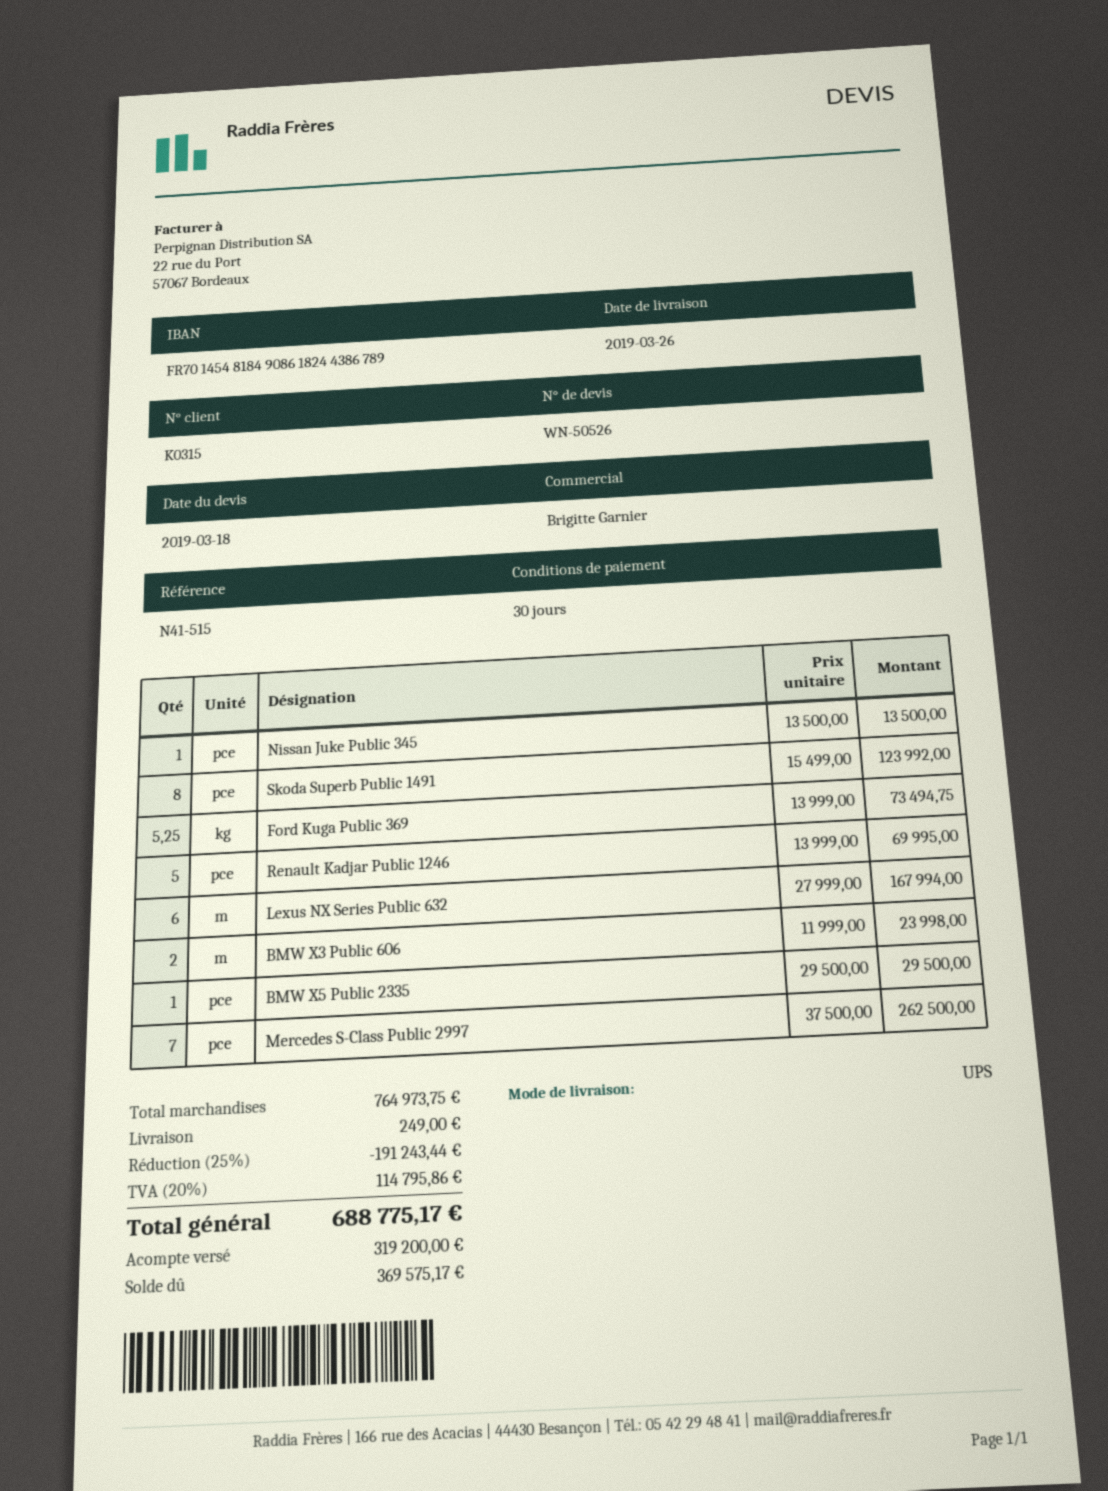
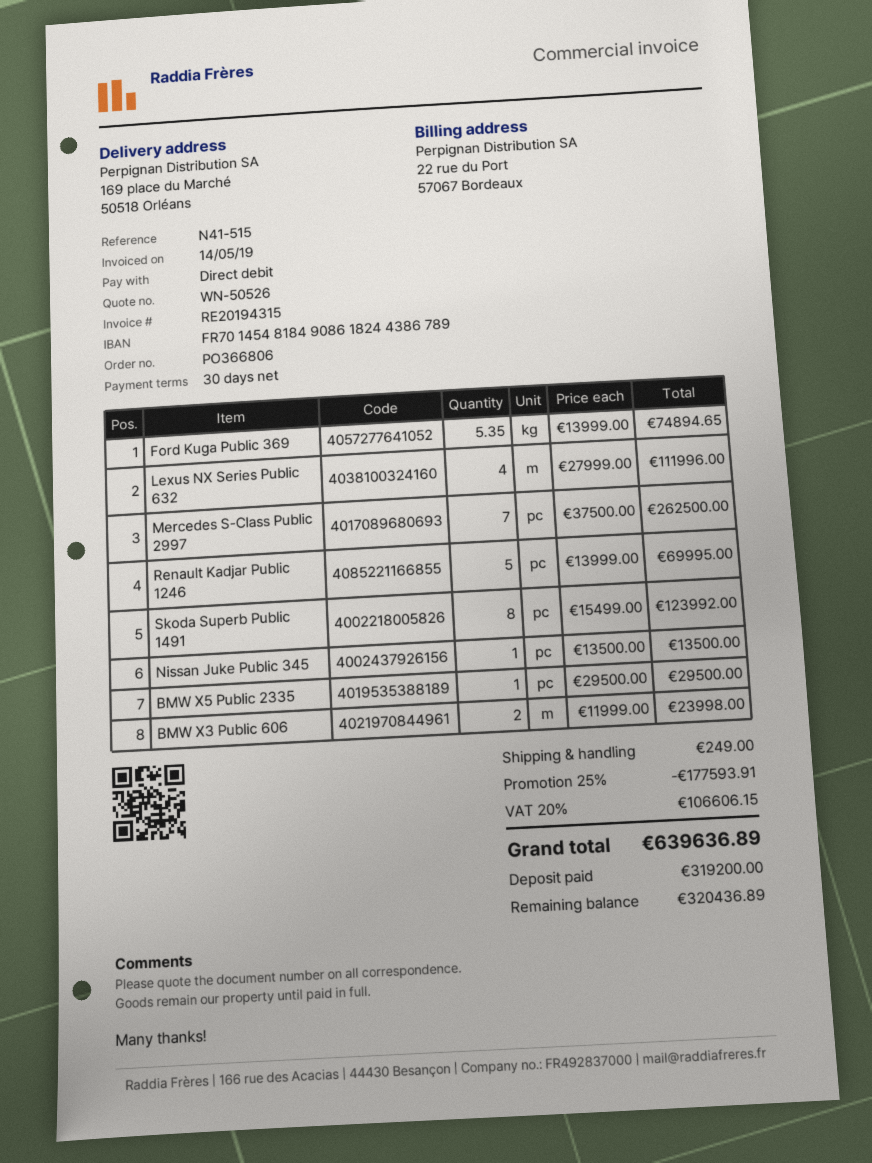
Ford Kuga Public 369: 5.25 x 13999.00 = 73494.75 -> 5.35 x 13999.00 = 74894.65
Lexus NX Series Public 632: 6 x 27999.00 = 167994.00 -> 4 x 27999.00 = 111996.00
discount: 25% = 191243.44 -> 25% = 177593.91
tax: 20% = 114795.86 -> 20% = 106606.15
total: 688775.17 -> 639636.89
balance: 369575.17 -> 320436.89

